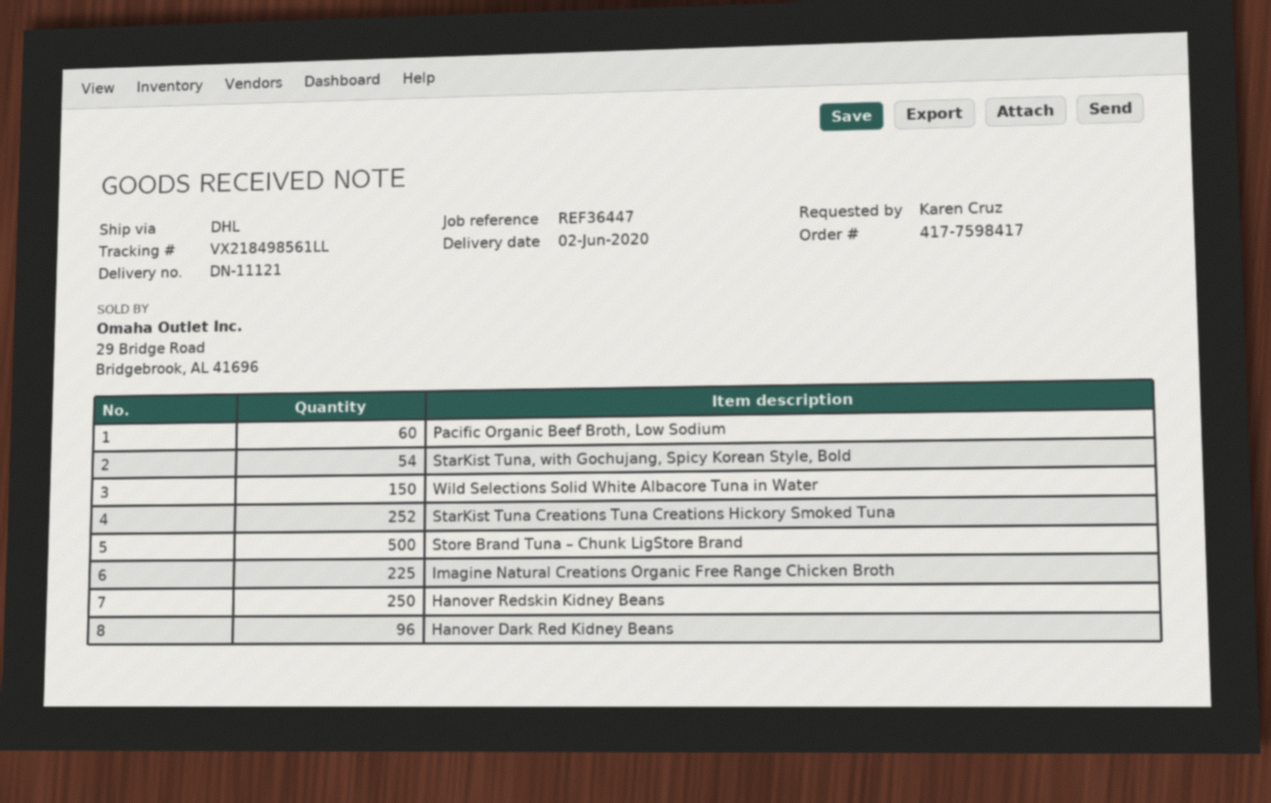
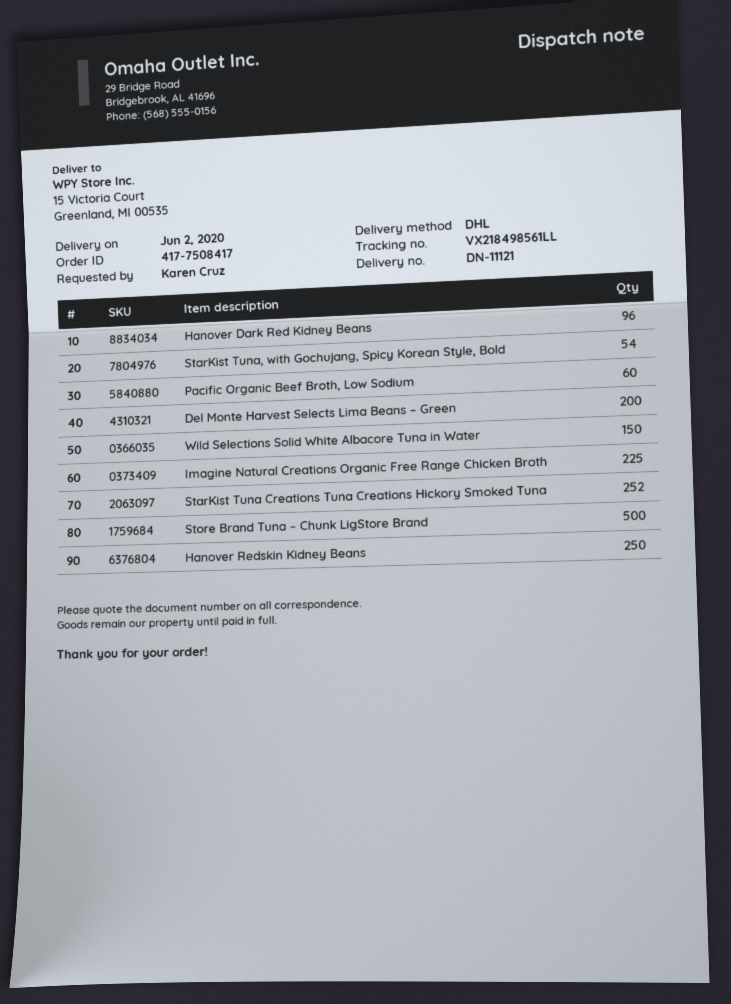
order number: 417-7598417 -> 417-7508417
Del Monte Harvest Selects Lima Beans – Green: none -> 200

